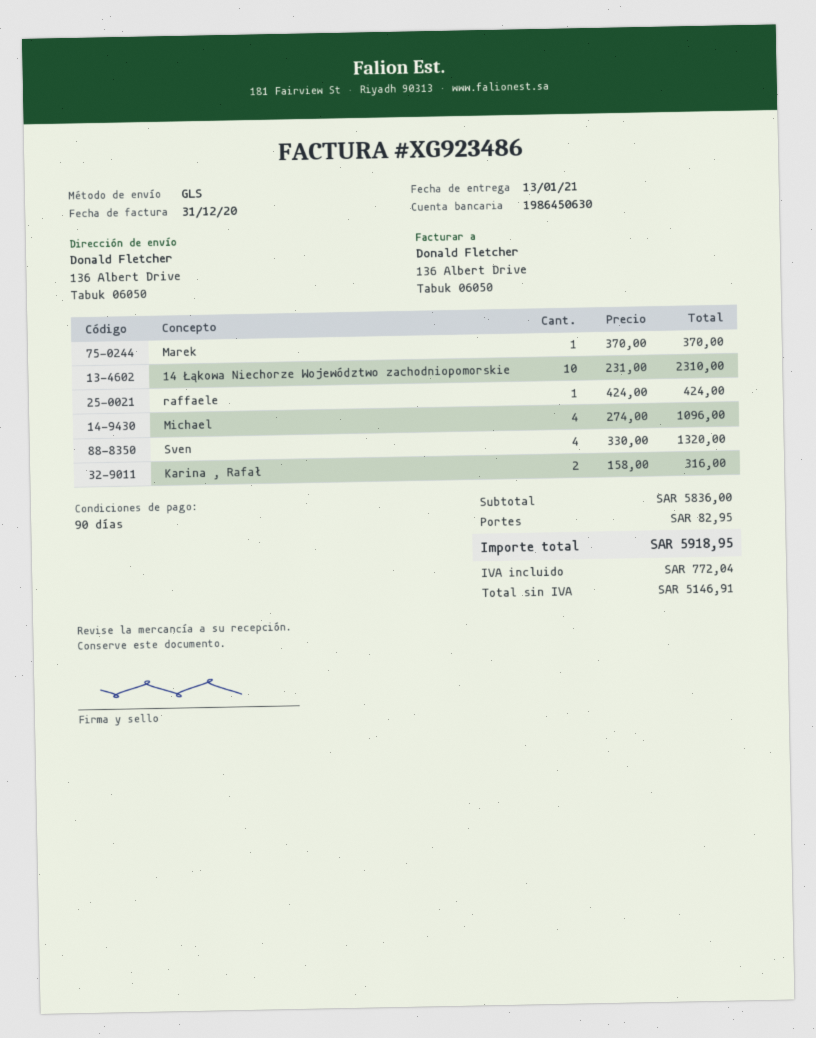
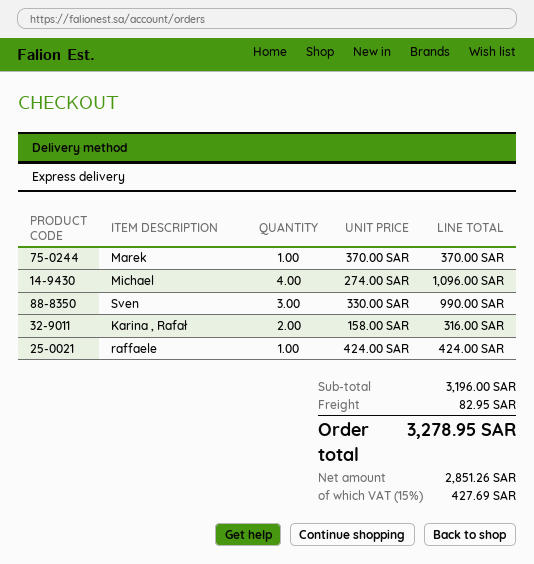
shipping method: GLS -> express
14 Łąkowa Niechorze Województwo zachodniopomorskie: 10 x 231.00 = 2310.00 -> none
Sven: 4 x 330.00 = 1320.00 -> 3 x 330.00 = 990.00
subtotal: 5836.00 -> 3196.00
net: 5146.91 -> 2851.26
tax: 772.04 -> 427.69
total: 5918.95 -> 3278.95

